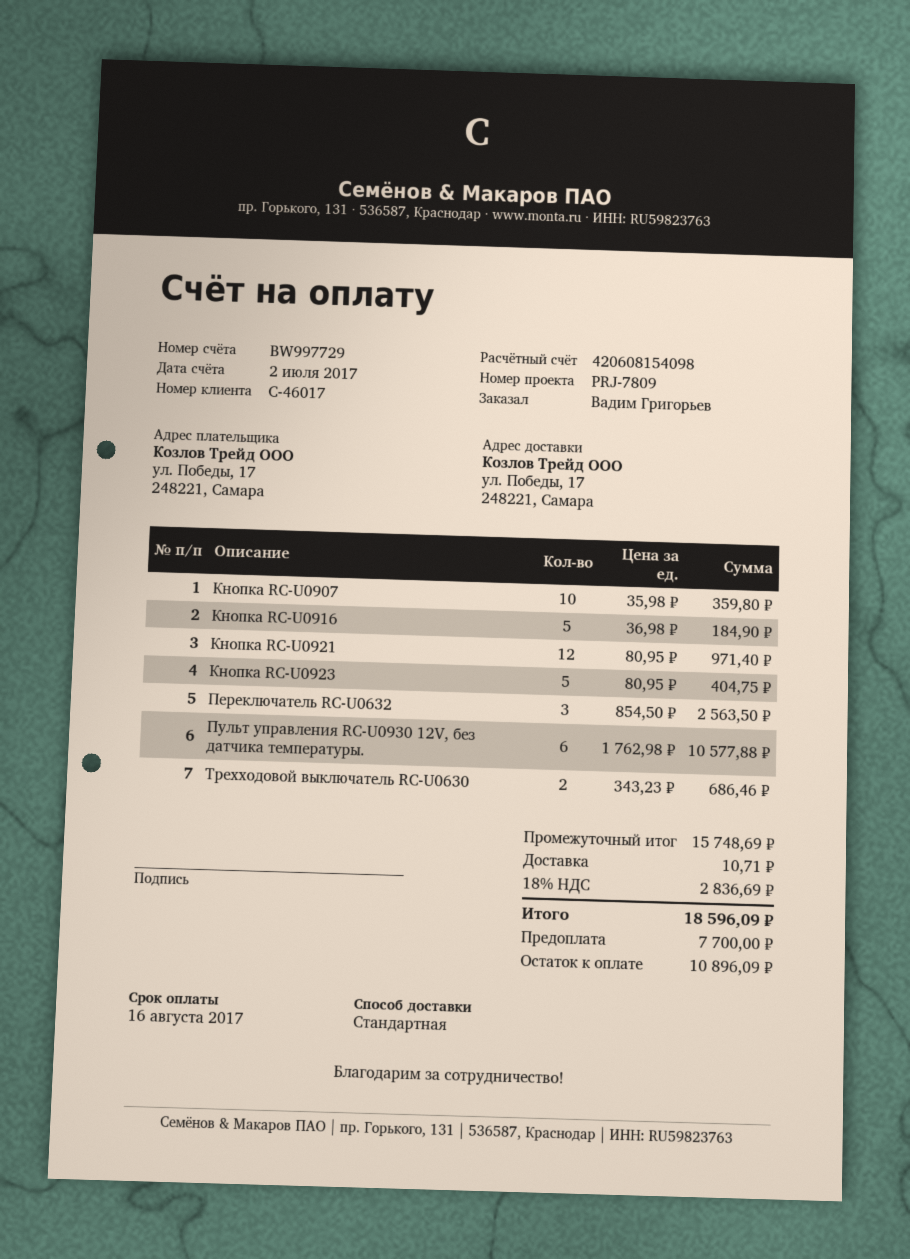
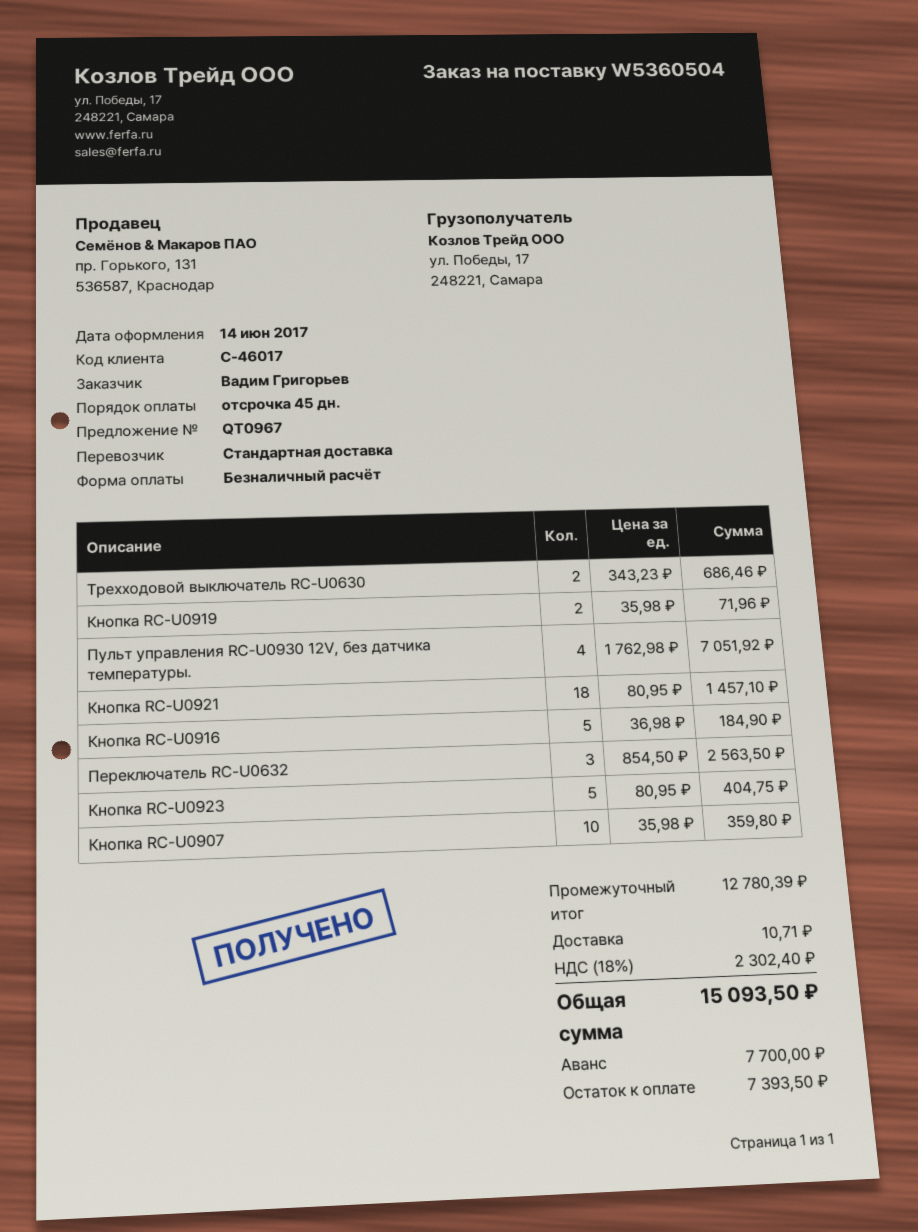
Кнопка RC-U0921: 12 x 80.95 = 971.40 -> 18 x 80.95 = 1457.10
Пульт управления RC-U0930 12V, без датчика температуры.: 6 x 1762.98 = 10577.88 -> 4 x 1762.98 = 7051.92
Кнопка RC-U0919: none -> 2 x 35.98 = 71.96
subtotal: 15748.69 -> 12780.39
tax: 18% = 2836.69 -> 18% = 2302.40
total: 18596.09 -> 15093.50
balance: 10896.09 -> 7393.50

